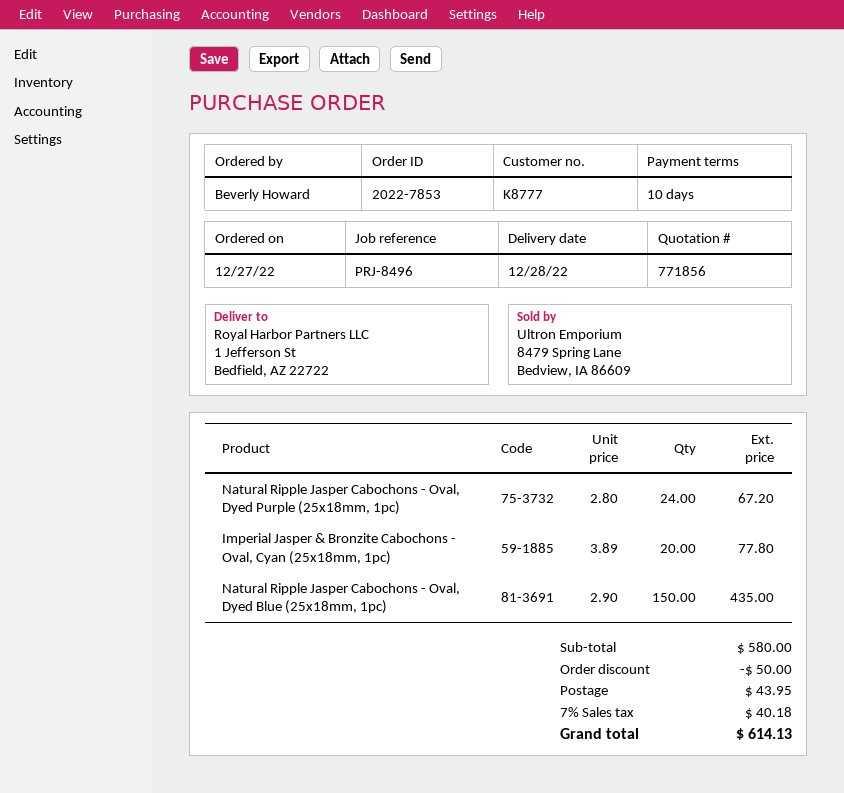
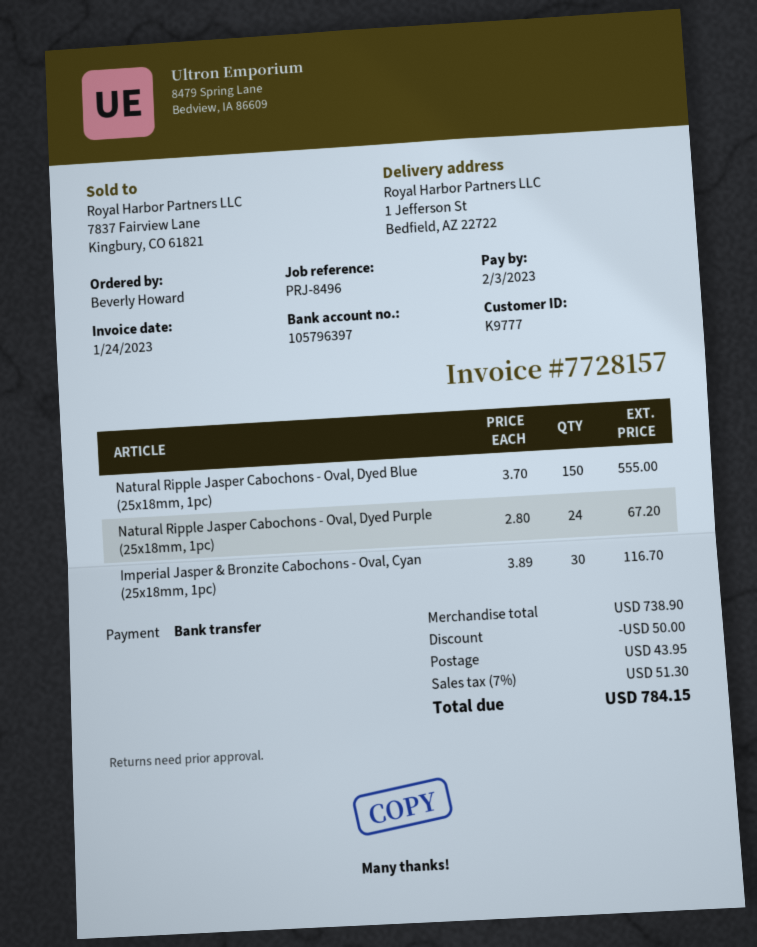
customer number: K8777 -> K9777
Imperial Jasper & Bronzite Cabochons - Oval, Cyan (25x18mm, 1pc): 20 x 3.89 = 77.80 -> 30 x 3.89 = 116.70
Natural Ripple Jasper Cabochons - Oval, Dyed Blue (25x18mm, 1pc): 150 x 2.90 = 435.00 -> 150 x 3.70 = 555.00
subtotal: 580.00 -> 738.90
tax: 7% = 40.18 -> 7% = 51.30
total: 614.13 -> 784.15

